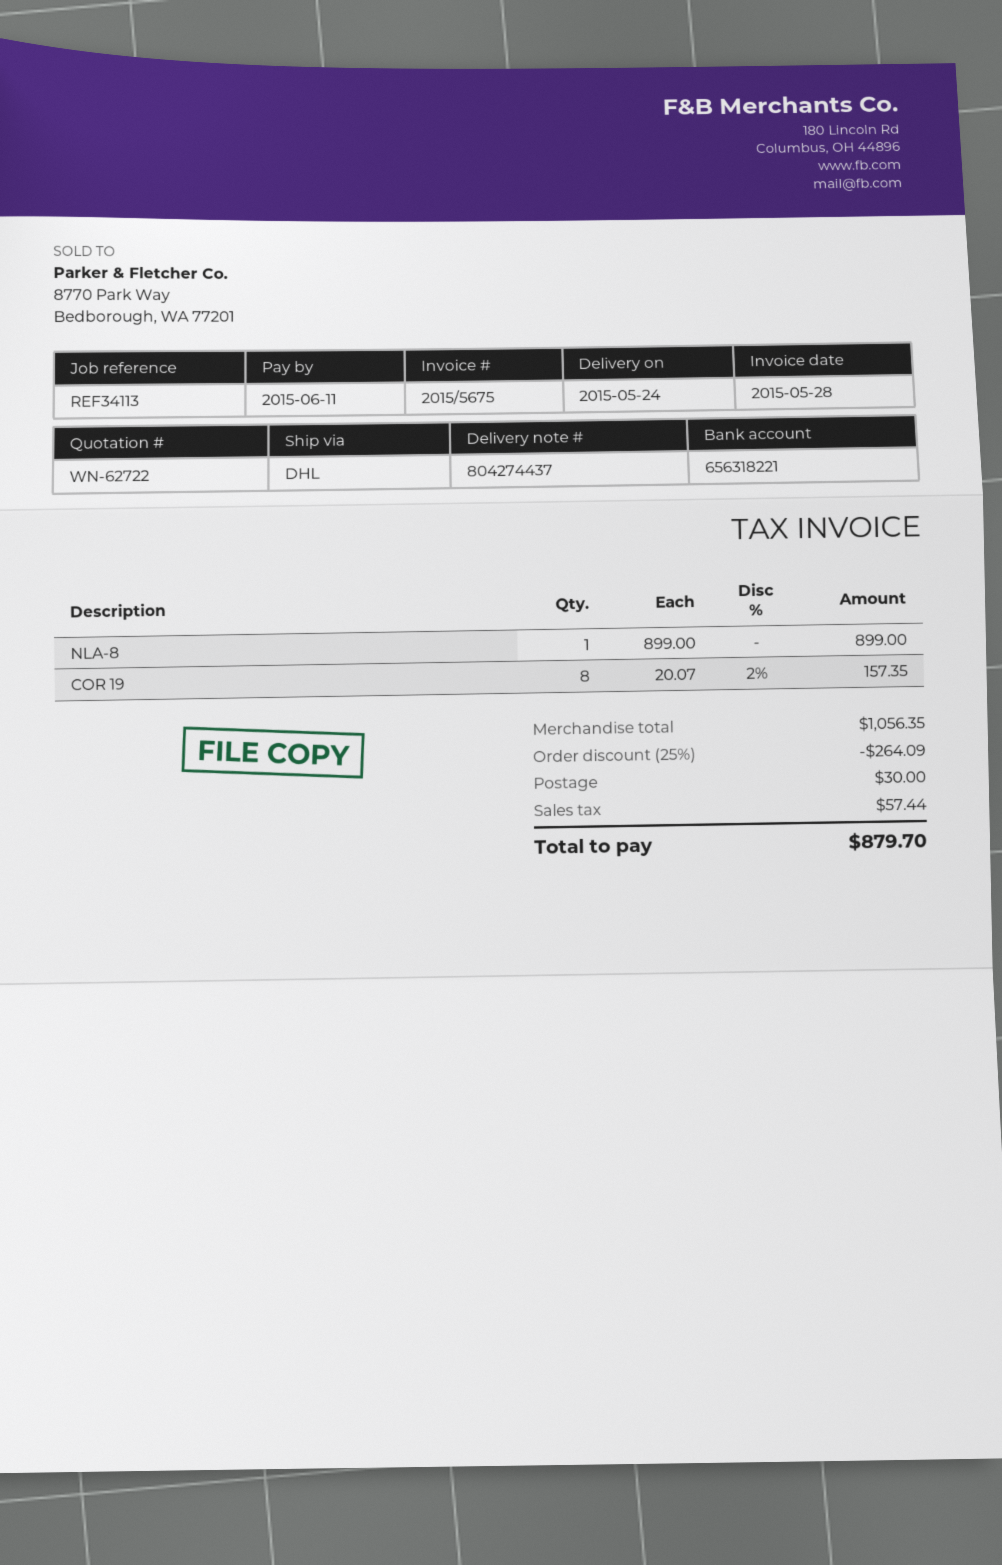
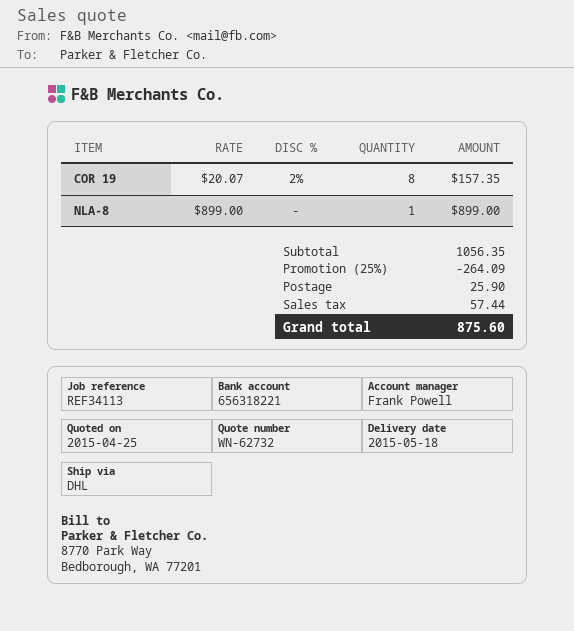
quote number: WN-62722 -> WN-62732
delivery date: 2015-05-24 -> 2015-05-18
shipping: 30.00 -> 25.90
total: 879.70 -> 875.60

